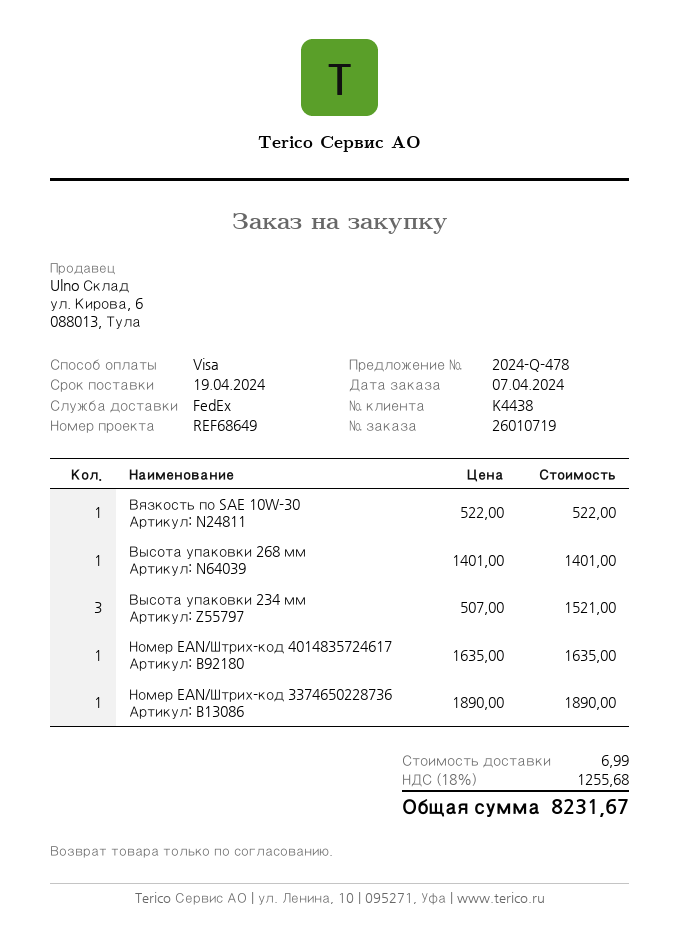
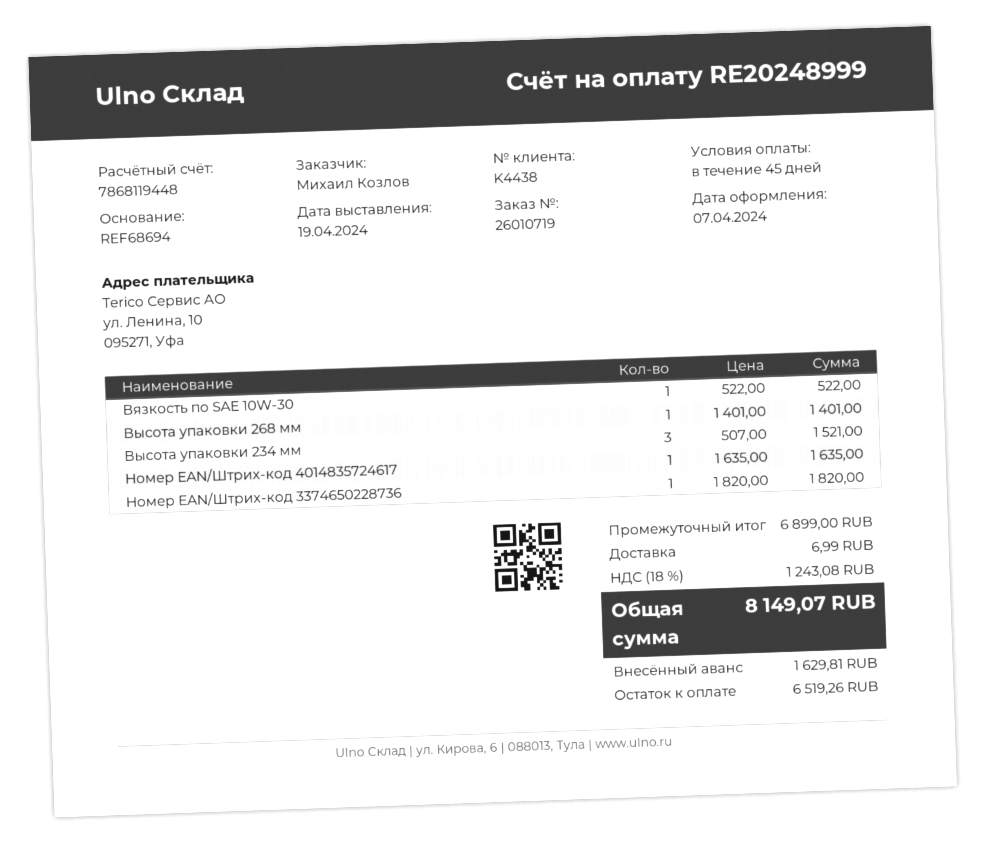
reference: REF68649 -> REF68694
Номер EAN/Штрих-код 3374650228736: 1 x 1890.00 = 1890.00 -> 1 x 1820.00 = 1820.00
tax: 18% = 1255.68 -> 18% = 1243.08
total: 8231.67 -> 8149.07

